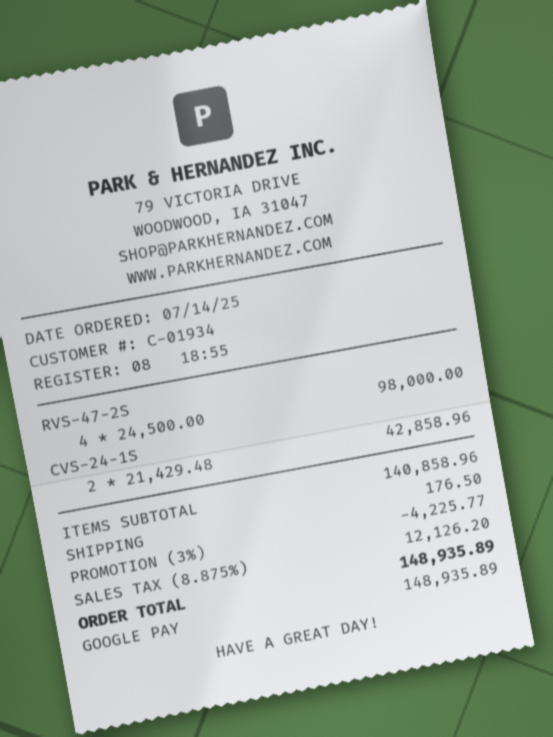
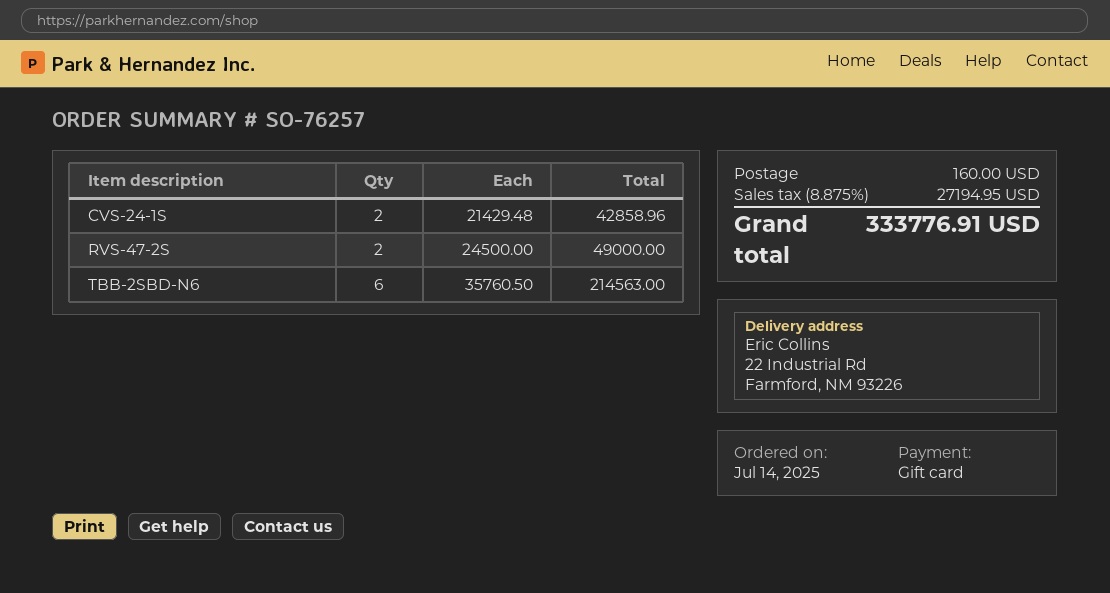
payment method: Google Pay -> gift card
RVS-47-2S: 4 x 24500.00 = 98000.00 -> 2 x 24500.00 = 49000.00
TBB-2SBD-N6: none -> 6 x 35760.50 = 214563.00
discount: 3% = 4225.77 -> none
shipping: 176.50 -> 160.00
tax: 8.875% = 12126.20 -> 8.875% = 27194.95
total: 148935.89 -> 333776.91

